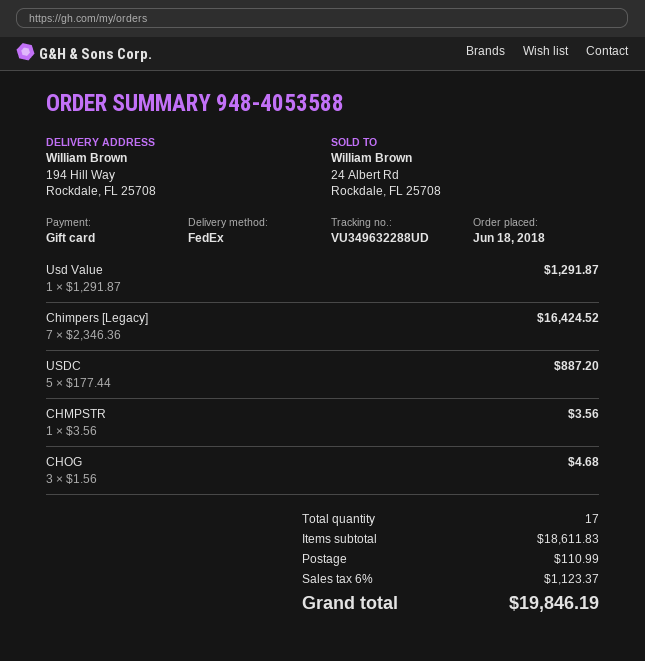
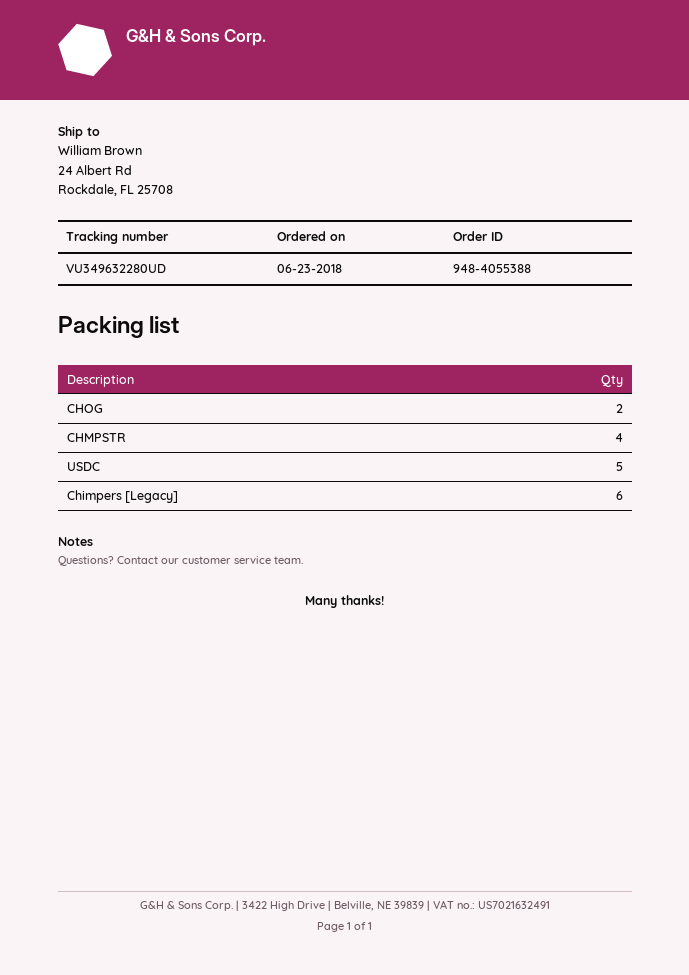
order number: 948-4053588 -> 948-4055388
order date: 2018-06-18 -> 2018-06-23
tracking number: VU349632288UD -> VU349632280UD
ship to: 194 Hill Way, Rockdale, FL 25708 -> 24 Albert Rd, Rockdale, FL 25708
Usd Value: 1 -> none
Chimpers [Legacy]: 7 -> 6
CHMPSTR: 1 -> 4
CHOG: 3 -> 2

